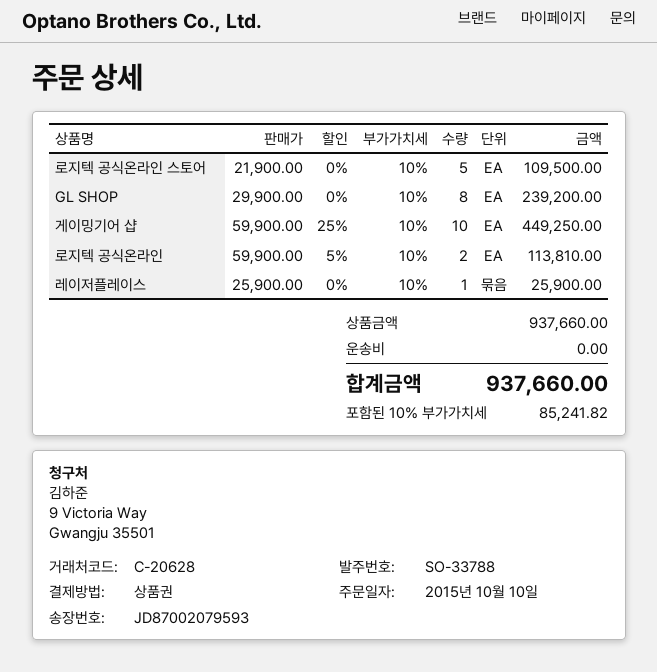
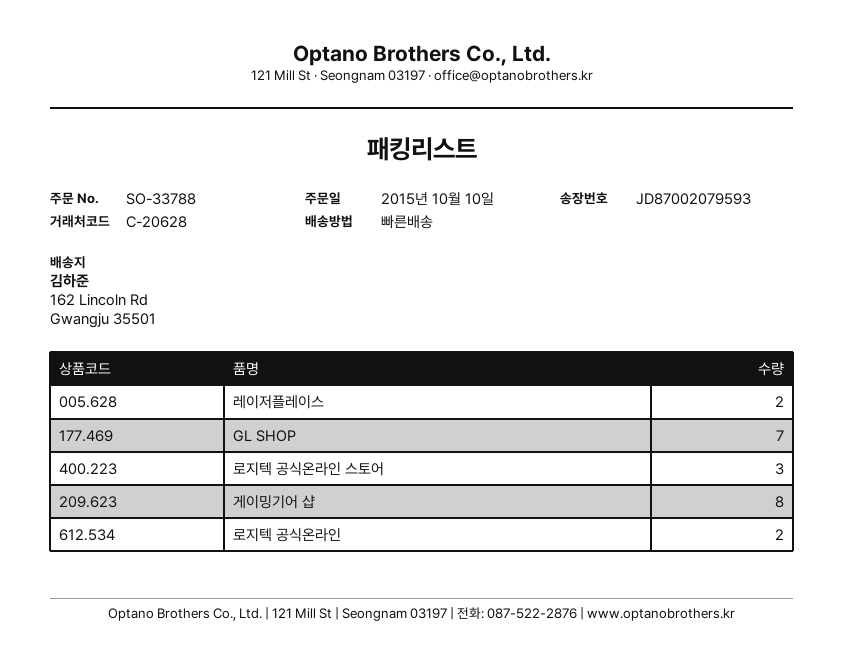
로지텍 공식온라인 스토어: 5 -> 3
GL SHOP: 8 -> 7
게이밍기어 샵: 10 -> 8
레이저플레이스: 1 -> 2

